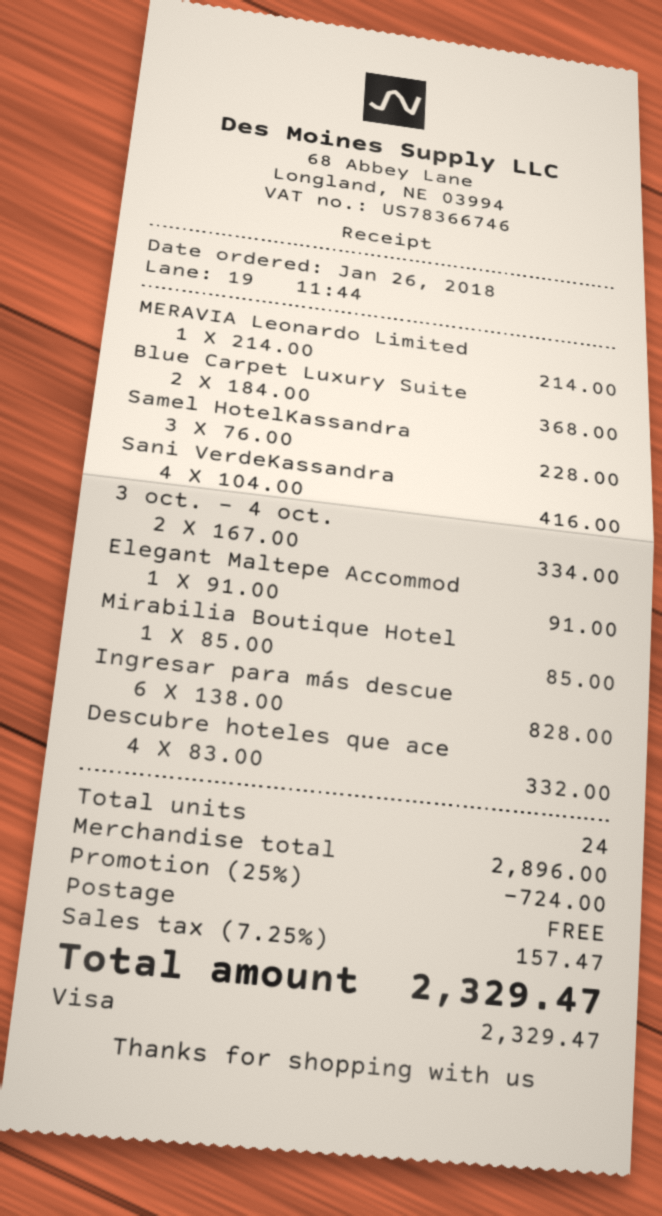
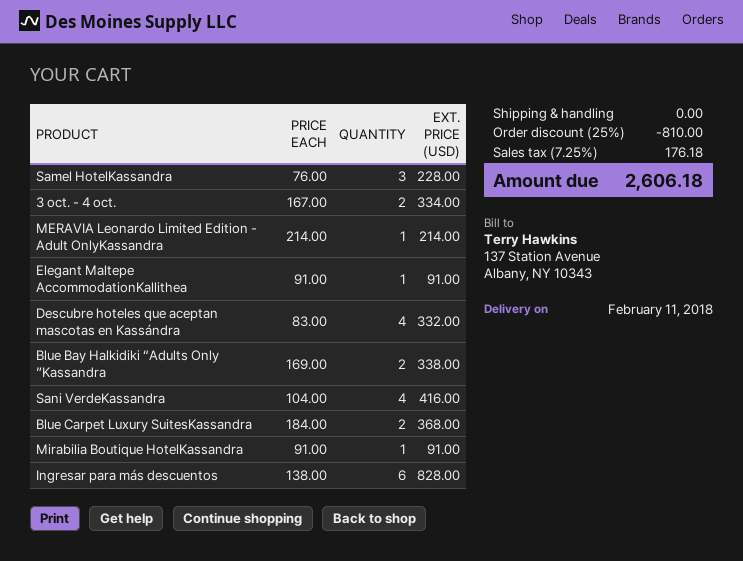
Mirabilia Boutique Hotel: 1 x 85.00 = 85.00 -> 1 x 91.00 = 91.00
Blue Bay Halkidiki “Adults Only ”Kassandra: none -> 2 x 169.00 = 338.00
discount: 25% = 724.00 -> 25% = 810.00
tax: 7.25% = 157.47 -> 7.25% = 176.18
total: 2329.47 -> 2606.18

